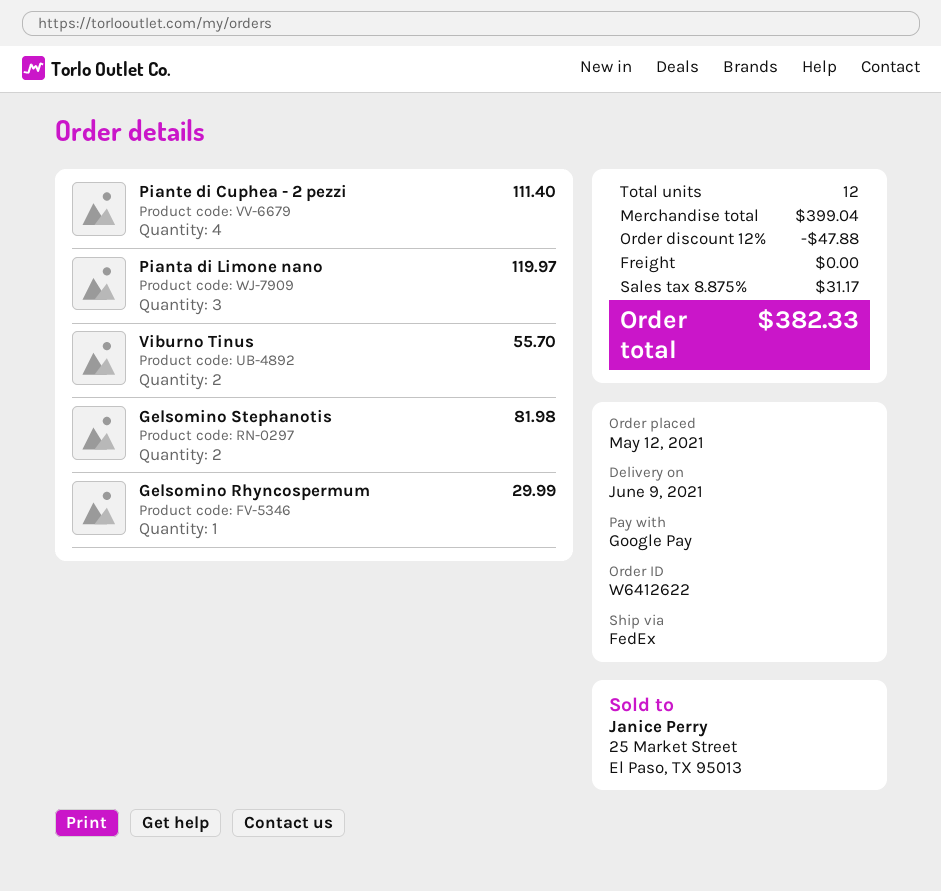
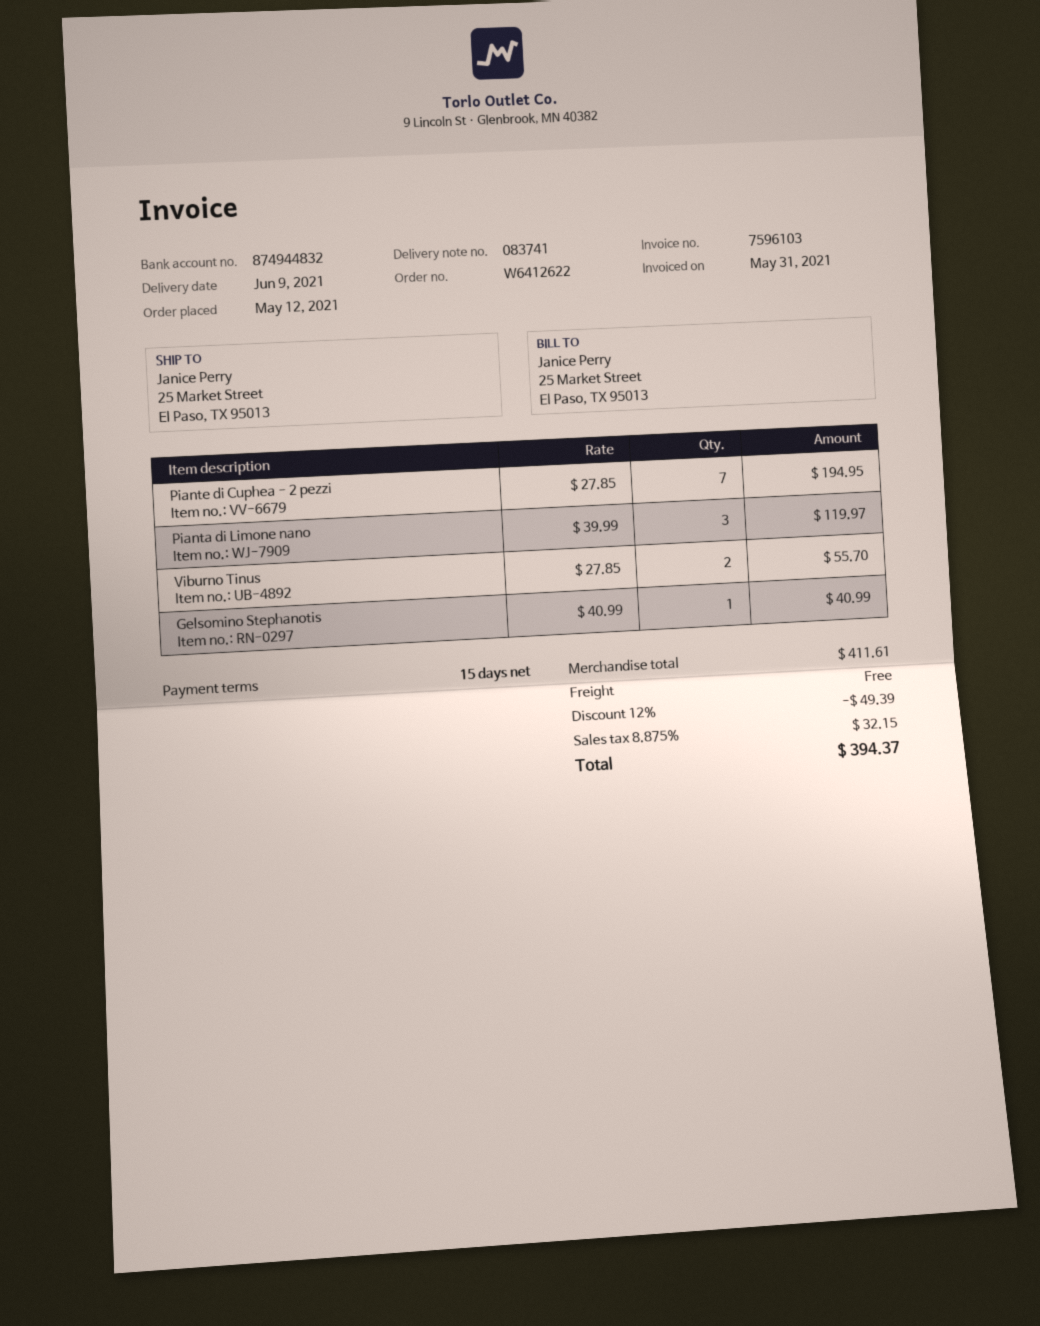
Piante di Cuphea - 2 pezzi: 4 for 111.40 -> 7 for 194.95
Gelsomino Stephanotis: 2 for 81.98 -> 1 for 40.99
Gelsomino Rhyncospermum: 1 for 29.99 -> none
subtotal: 399.04 -> 411.61
discount: 12% = 47.88 -> 12% = 49.39
tax: 8.875% = 31.17 -> 8.875% = 32.15
total: 382.33 -> 394.37

